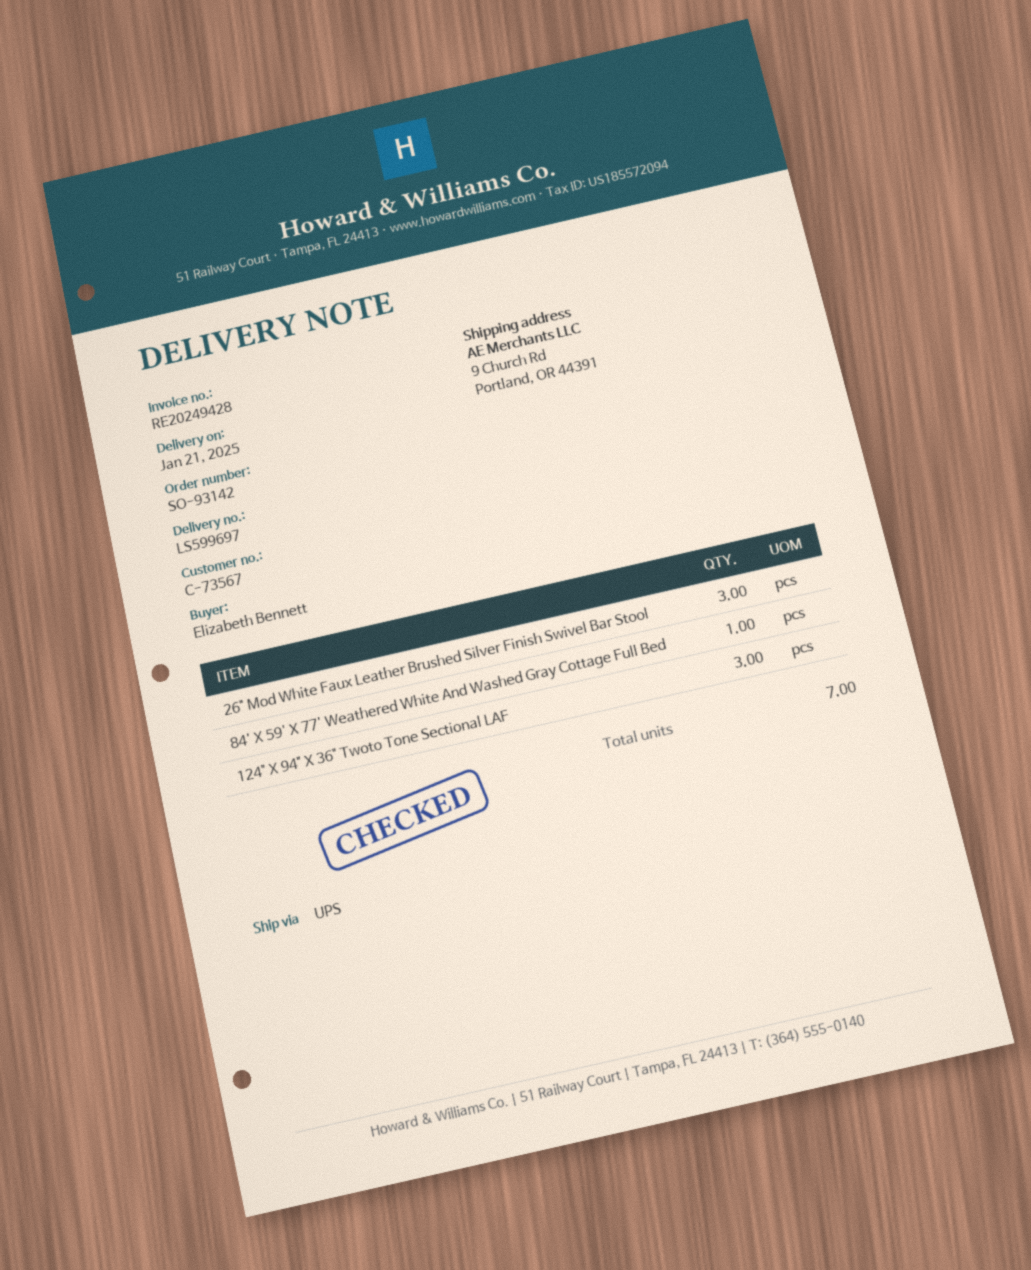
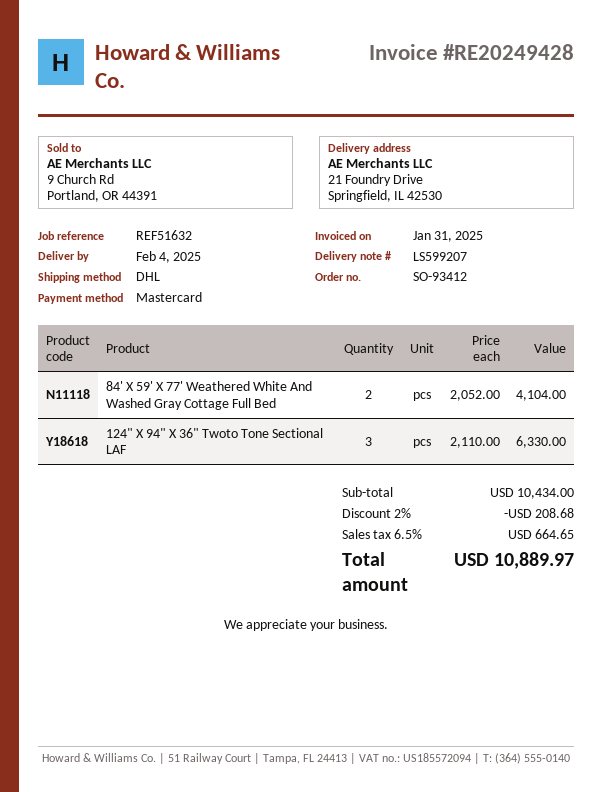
order number: SO-93142 -> SO-93412
delivery note number: LS599697 -> LS599207
delivery date: 2025-01-21 -> 2025-02-04
shipping method: UPS -> DHL
ship to: 9 Church Rd, Portland, OR 44391 -> 21 Foundry Drive, Springfield, IL 42530
26" Mod White Faux Leather Brushed Silver Finish Swivel Bar Stool: 3 -> none
84' X 59' X 77' Weathered White And Washed Gray Cottage Full Bed: 1 -> 2

